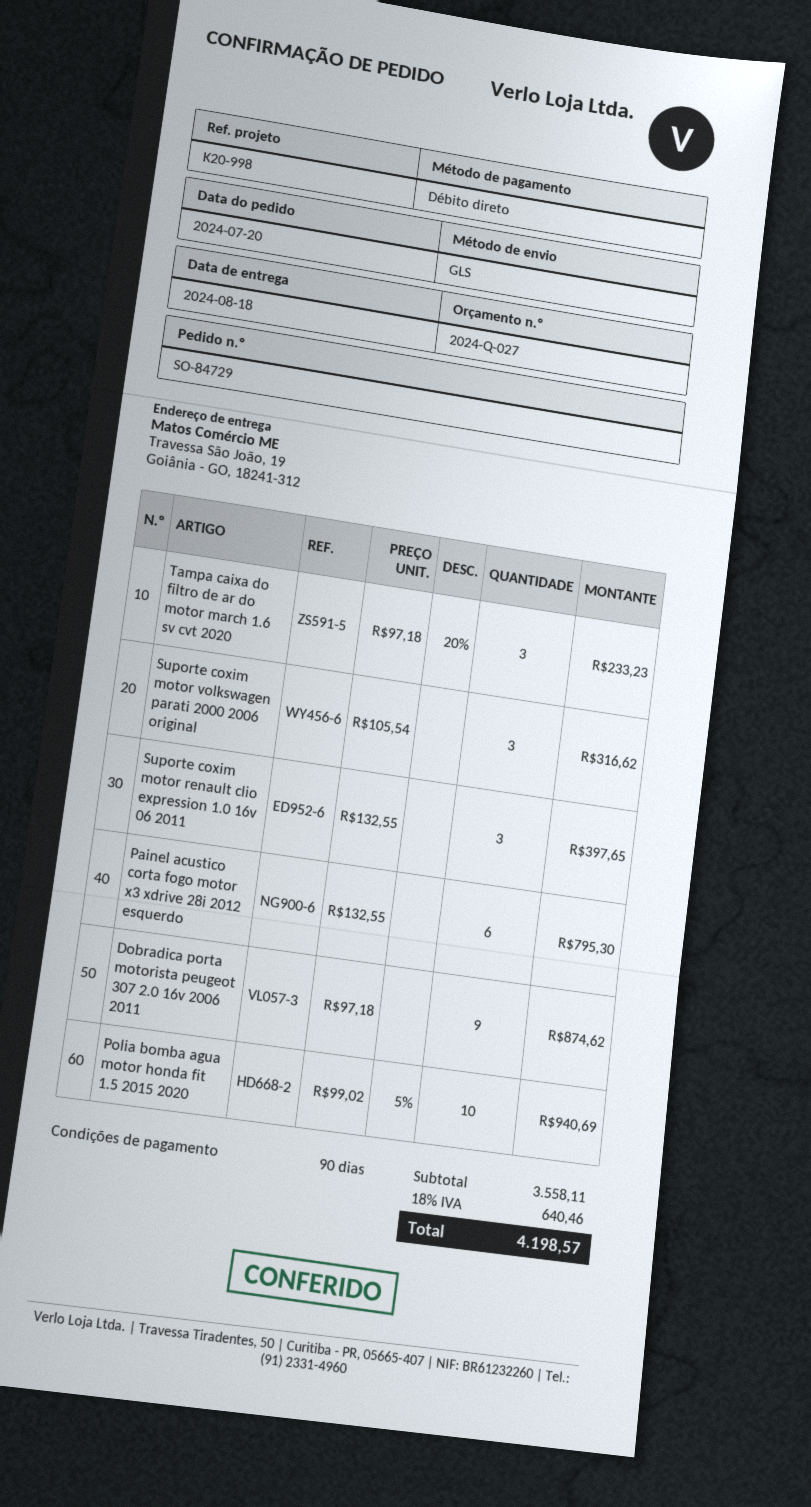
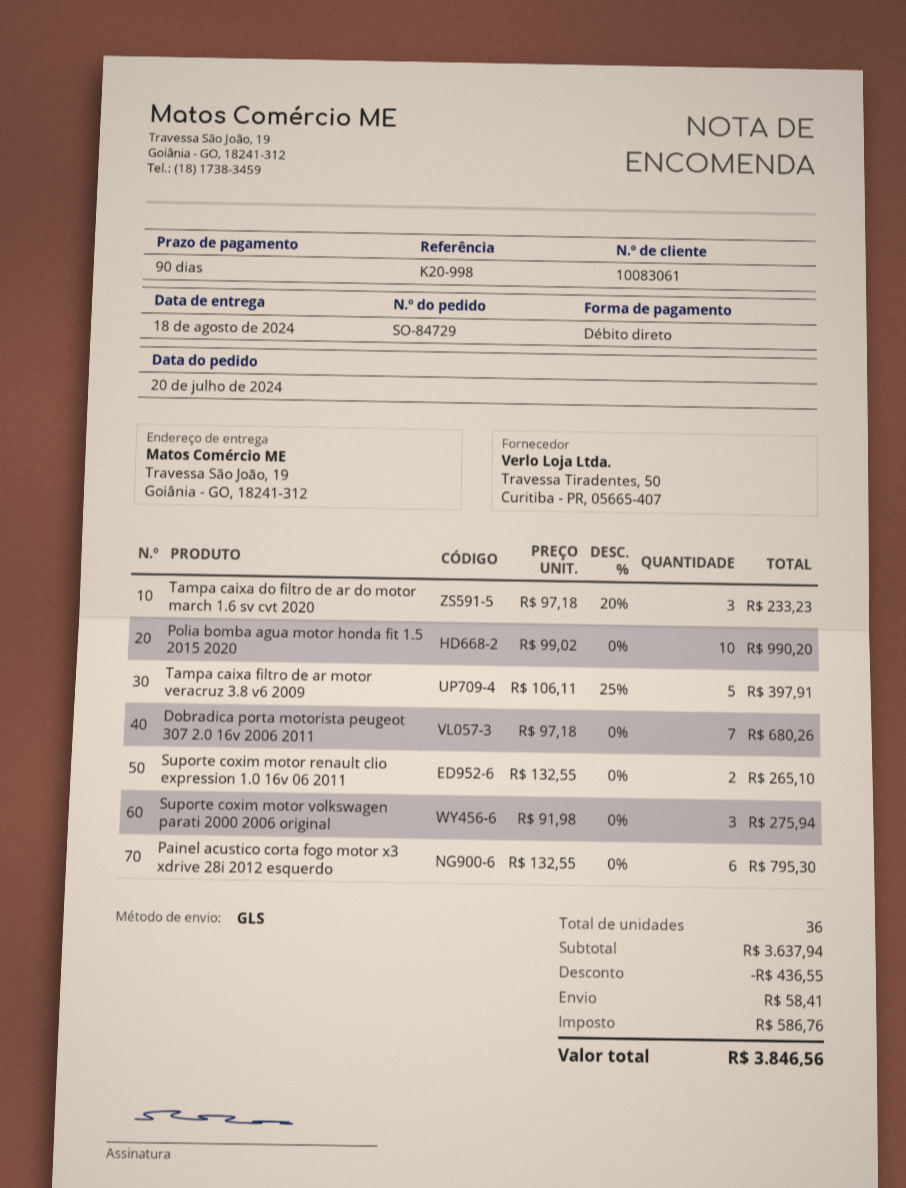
Suporte coxim motor volkswagen parati 2000 2006 original: 3 x 105.54 = 316.62 -> 3 x 91.98 = 275.94
Suporte coxim motor renault clio expression 1.0 16v 06 2011: 3 x 132.55 = 397.65 -> 2 x 132.55 = 265.10
Dobradica porta motorista peugeot 307 2.0 16v 2006 2011: 9 x 97.18 = 874.62 -> 7 x 97.18 = 680.26
Polia bomba agua motor honda fit 1.5 2015 2020: 10 x 99.02 - 5% = 940.69 -> 10 x 99.02 = 990.20
Tampa caixa filtro de ar motor veracruz 3.8 v6 2009: none -> 5 x 106.11 - 25% = 397.91
subtotal: 3558.11 -> 3637.94
discount: none -> 436.55
shipping: none -> 58.41
tax: 640.46 -> 586.76
total: 4198.57 -> 3846.56

